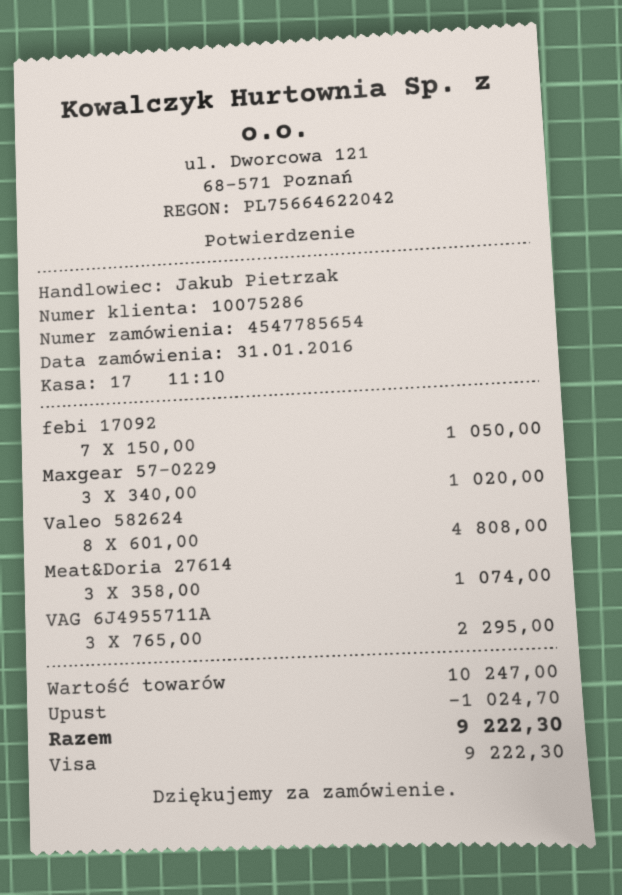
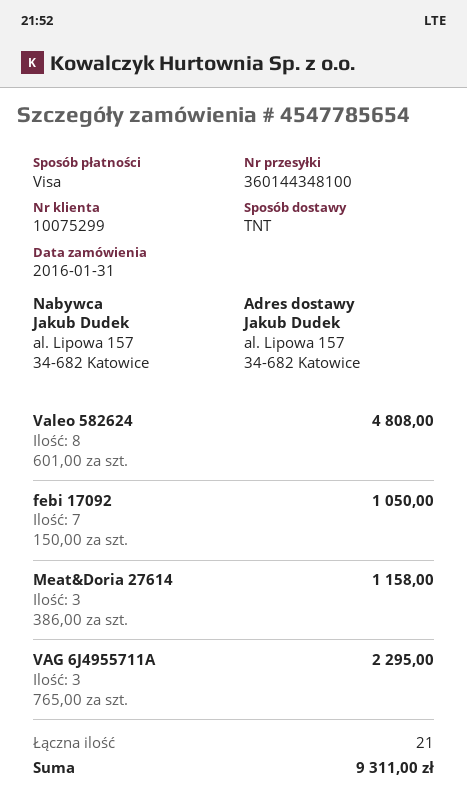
customer number: 10075286 -> 10075299
Maxgear 57-0229: 3 x 340.00 = 1020.00 -> none
Meat&Doria 27614: 3 x 358.00 = 1074.00 -> 3 x 386.00 = 1158.00
discount: 1024.70 -> none
total: 9222.30 -> 9311.00

